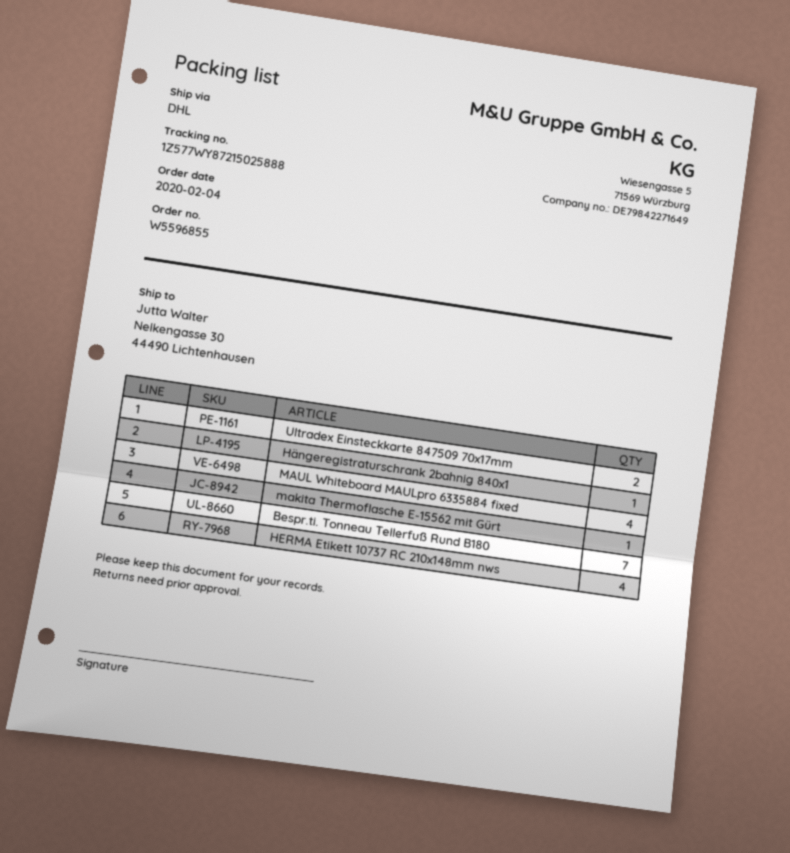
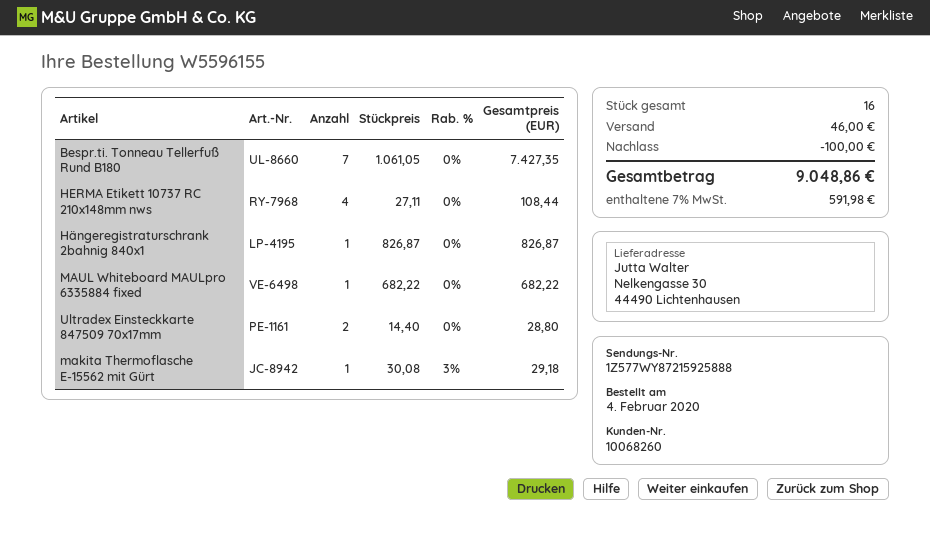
order number: W5596855 -> W5596155
tracking number: 1Z577WY87215025888 -> 1Z577WY87215925888
MAUL Whiteboard MAULpro 6335884 fixed: 4 -> 1

